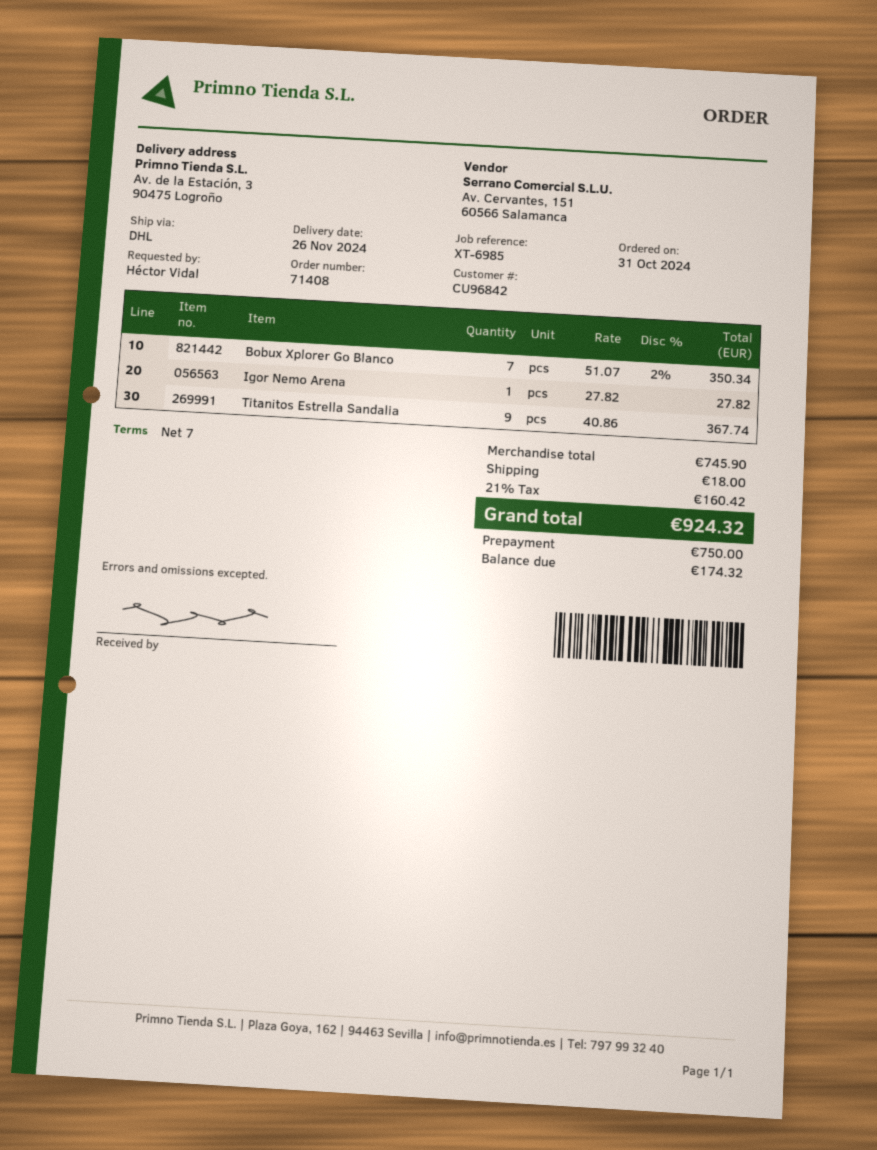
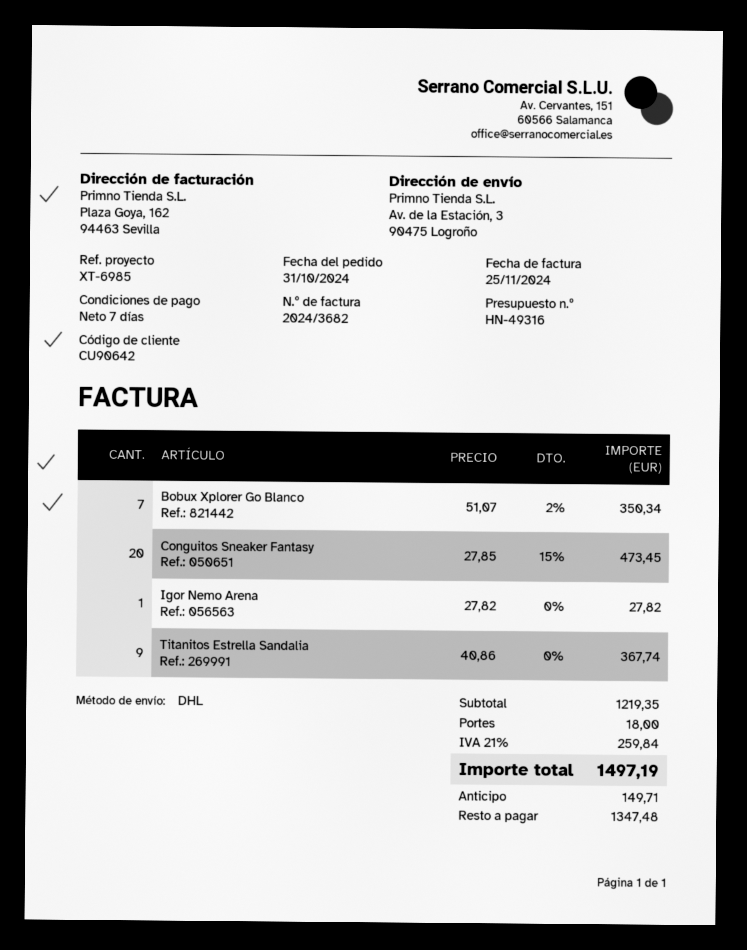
customer number: CU96842 -> CU90642
Conguitos Sneaker Fantasy: none -> 20 x 27.85 - 15% = 473.45
subtotal: 745.90 -> 1219.35
tax: 21% = 160.42 -> 21% = 259.84
total: 924.32 -> 1497.19
deposit: 750.00 -> 149.71
balance: 174.32 -> 1347.48

